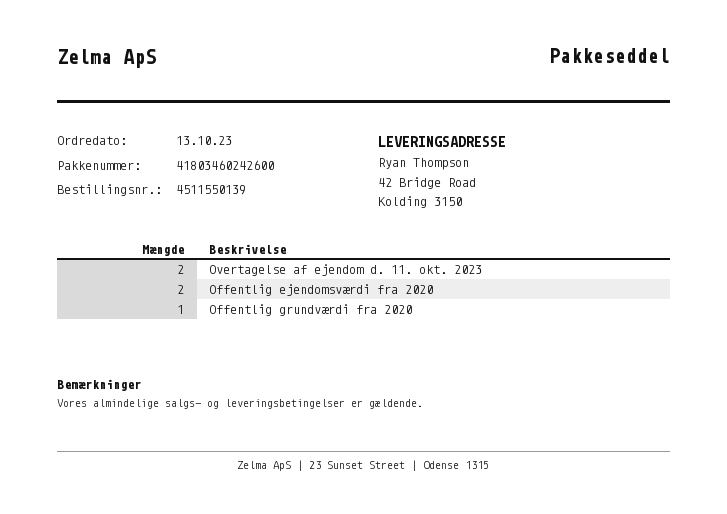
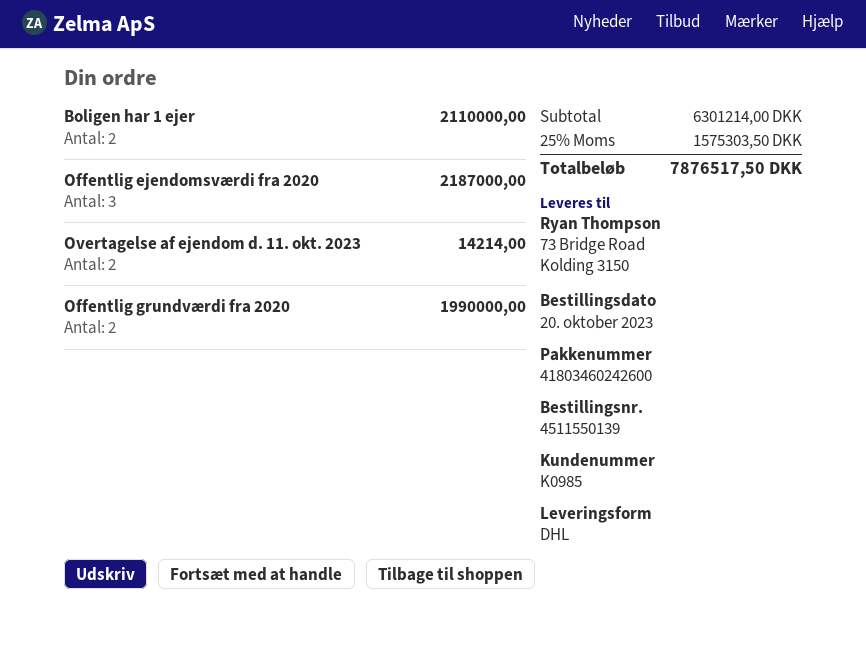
order date: 2023-10-13 -> 2023-10-20
ship to: 42 Bridge Road, Kolding 3150 -> 73 Bridge Road, Kolding 3150
Offentlig ejendomsværdi fra 2020: 2 -> 3
Offentlig grundværdi fra 2020: 1 -> 2
Boligen har 1 ejer: none -> 2

